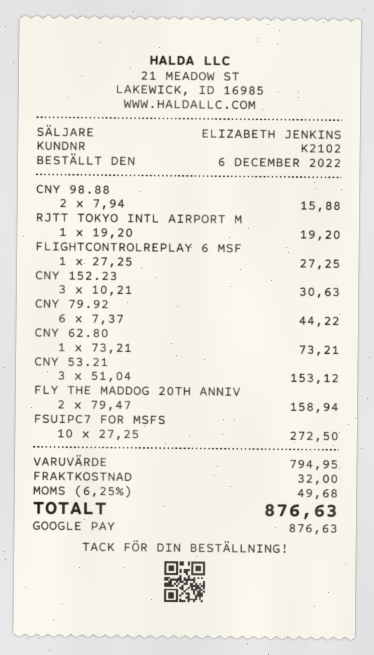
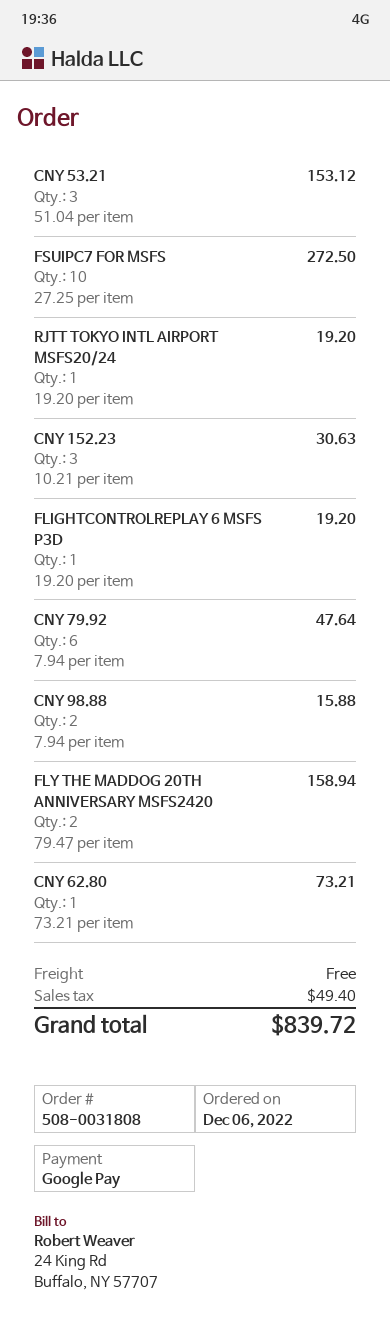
FLIGHTCONTROLREPLAY 6 MSF: 1 x 27.25 = 27.25 -> 1 x 19.20 = 19.20
CNY 79.92: 6 x 7.37 = 44.22 -> 6 x 7.94 = 47.64
shipping: 32.00 -> 0.00
tax: 49.68 -> 49.40
total: 876.63 -> 839.72

